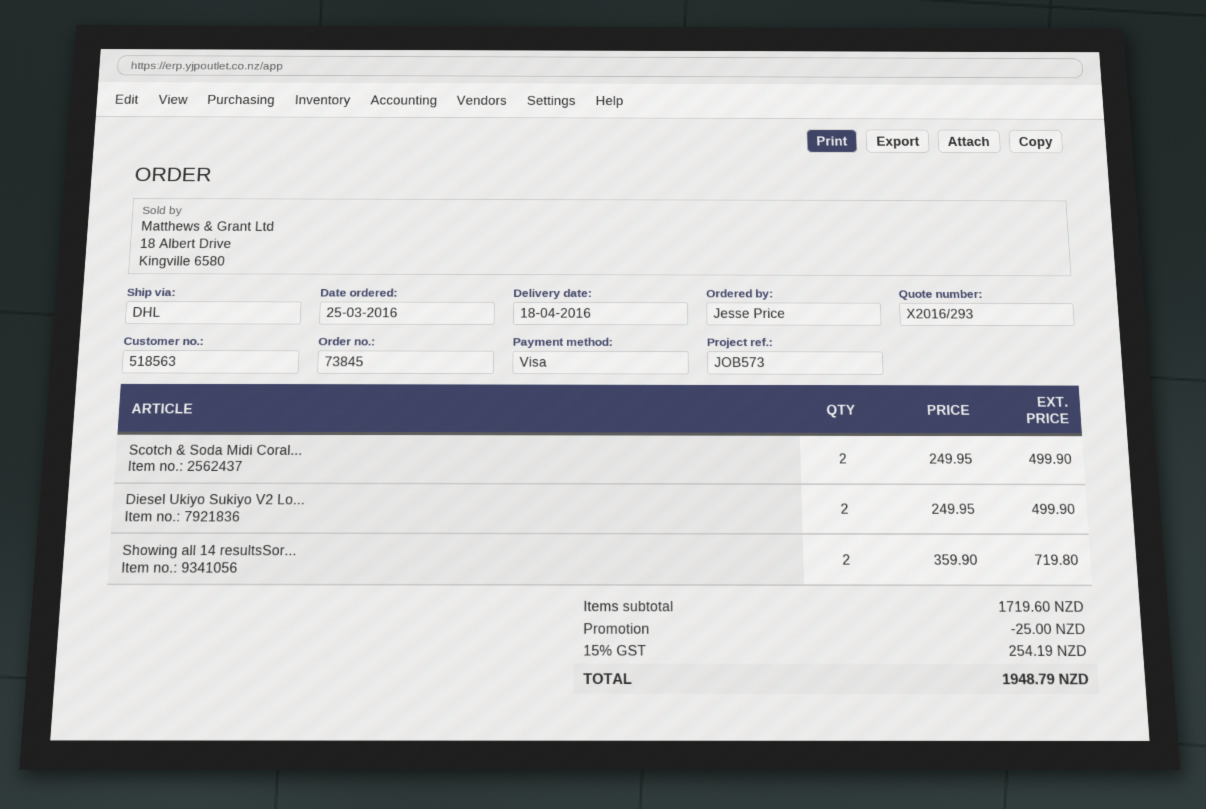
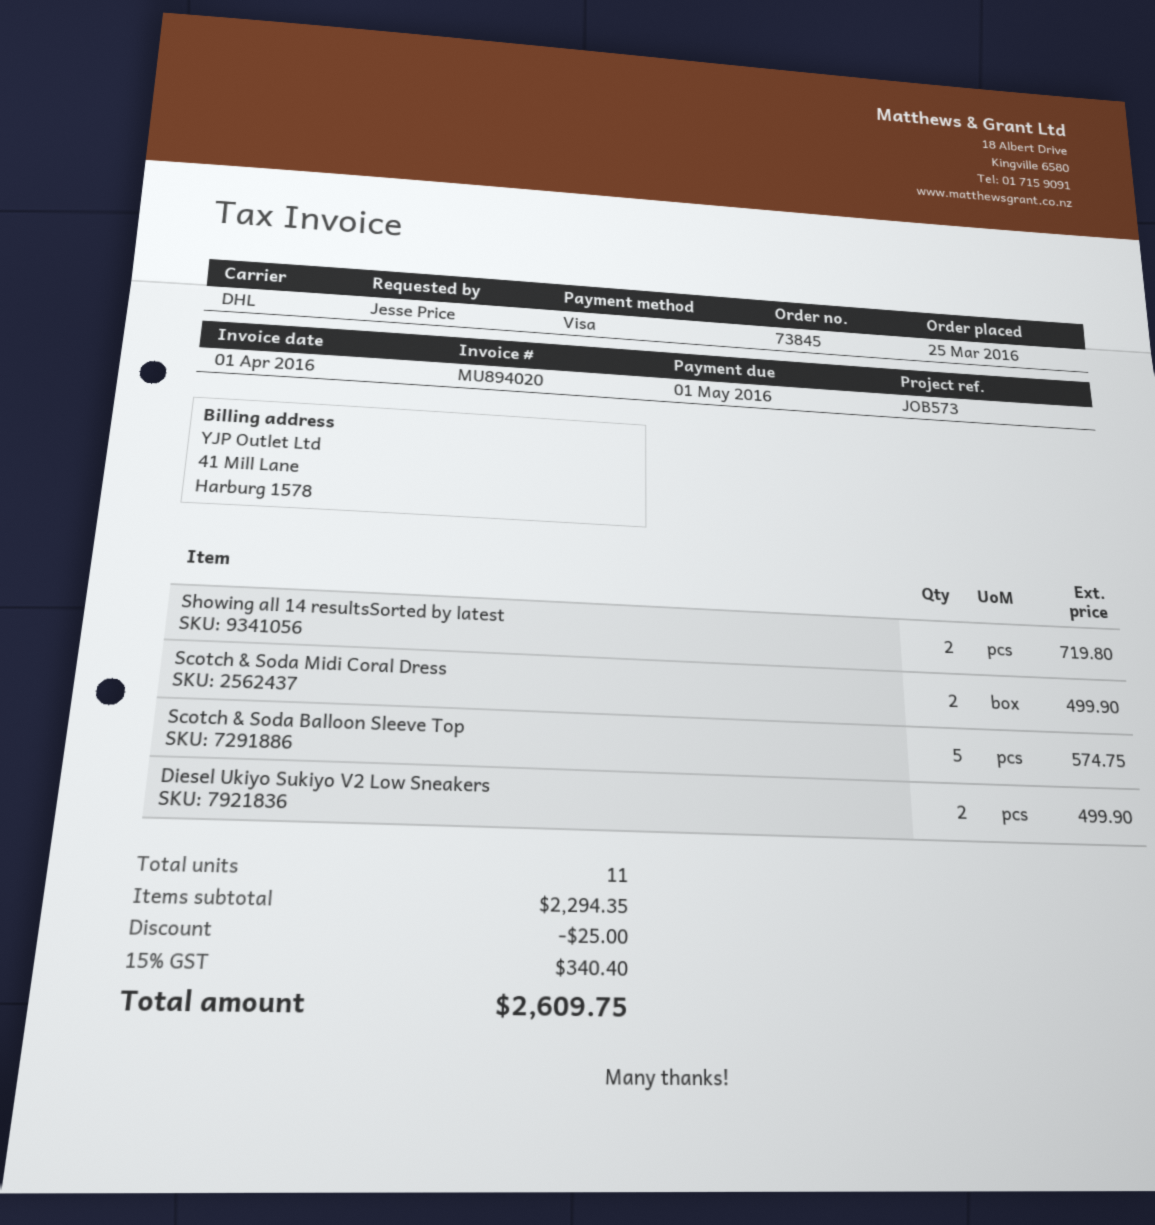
Scotch & Soda Balloon Sleeve Top: none -> 5 for 574.75
subtotal: 1719.60 -> 2294.35
tax: 15% = 254.19 -> 15% = 340.40
total: 1948.79 -> 2609.75

